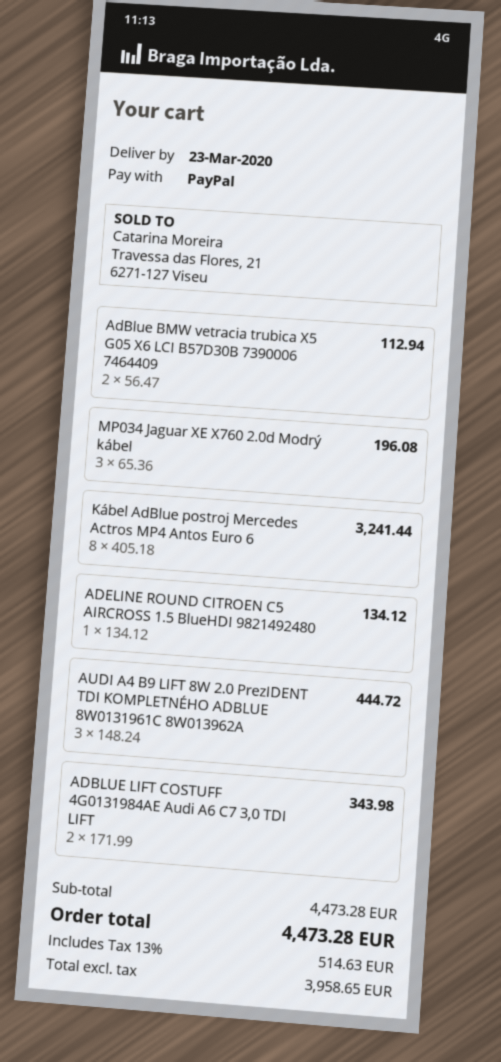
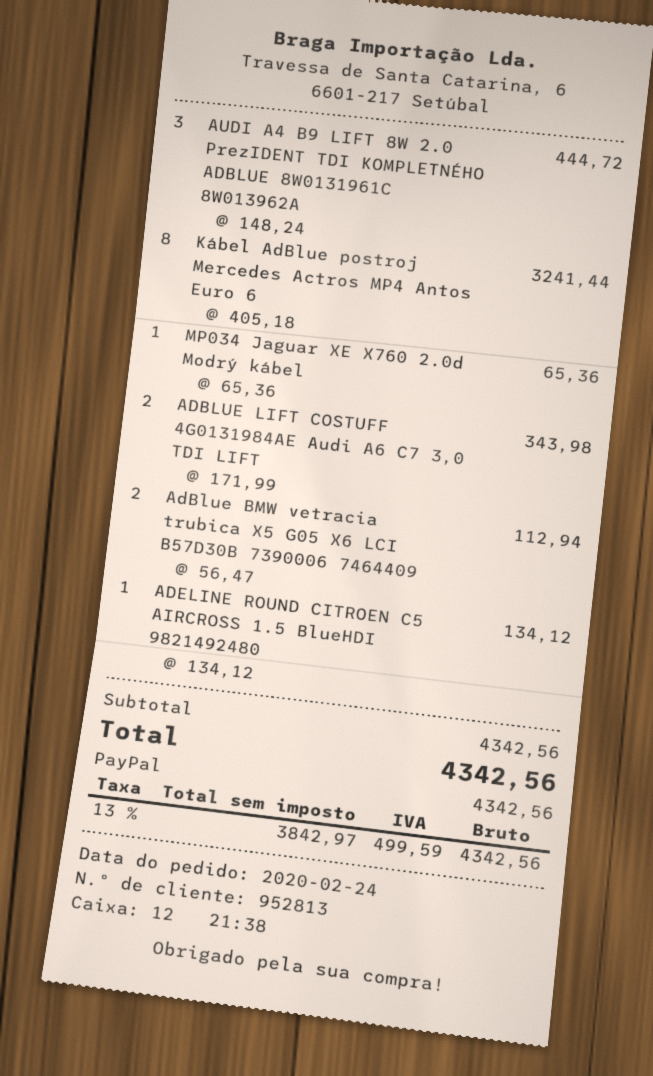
MP034 Jaguar XE X760 2.0d Modrý kábel: 3 x 65.36 = 196.08 -> 1 x 65.36 = 65.36
subtotal: 4473.28 -> 4342.56
net: 3958.65 -> 3842.97
tax: 13% = 514.63 -> 13% = 499.59
total: 4473.28 -> 4342.56

